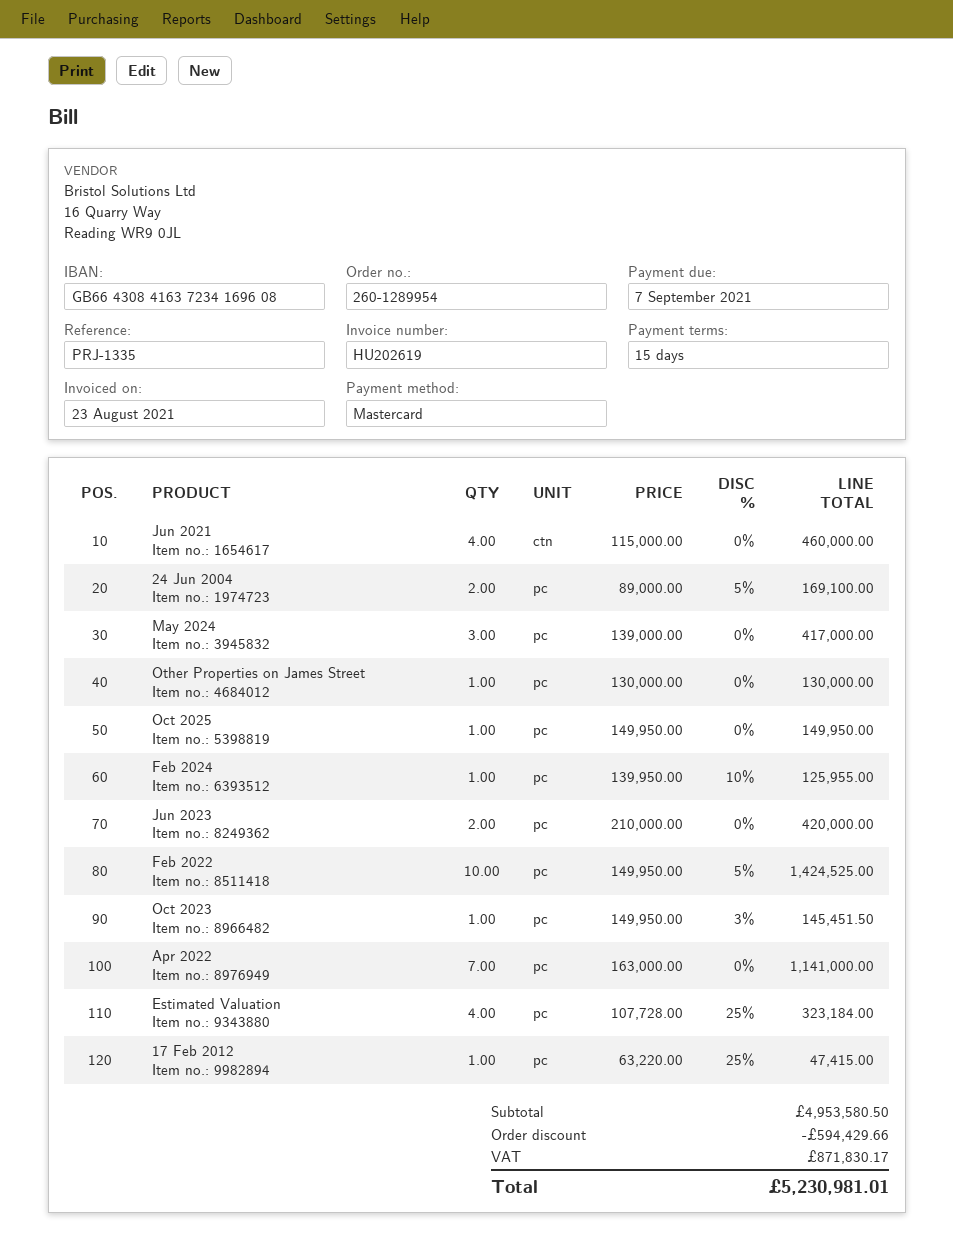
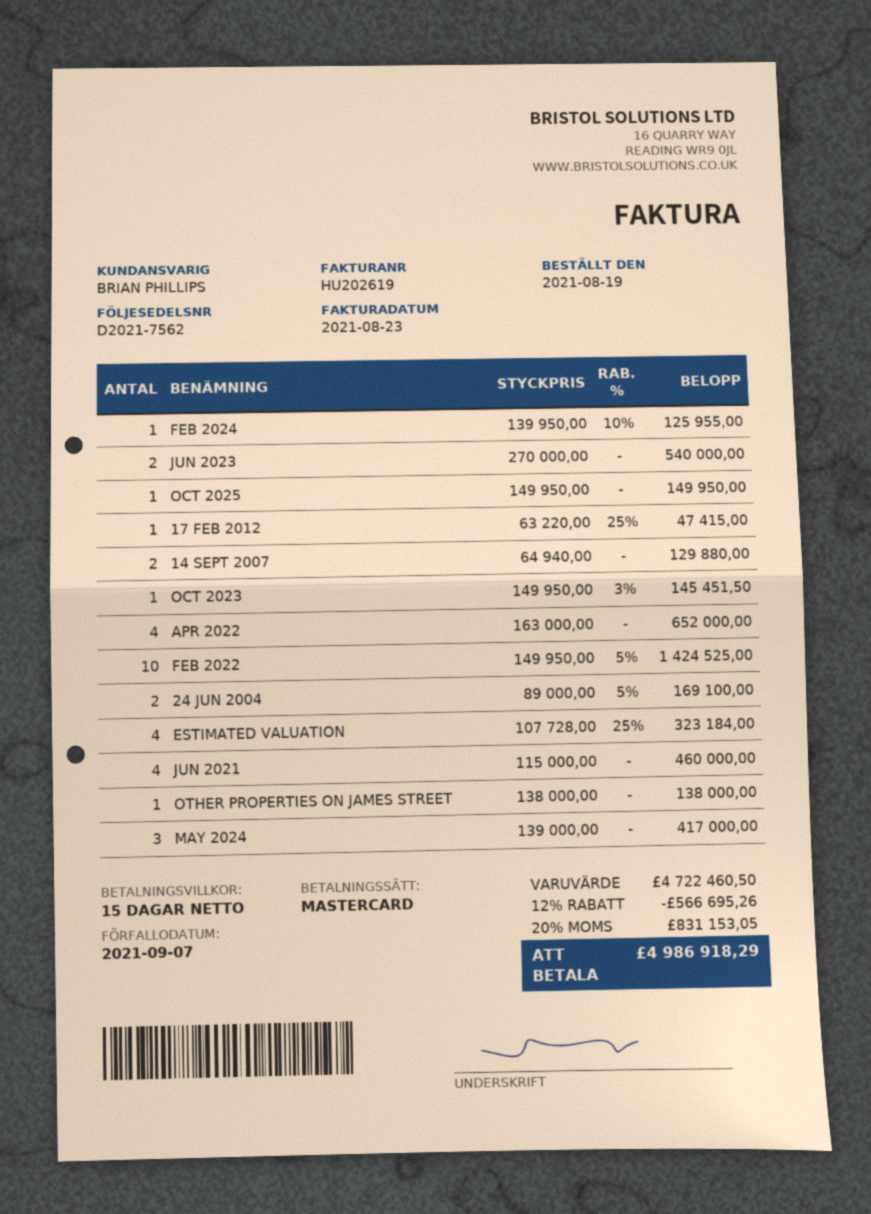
Other Properties on James Street: 1 x 130000.00 = 130000.00 -> 1 x 138000.00 = 138000.00
Jun 2023: 2 x 210000.00 = 420000.00 -> 2 x 270000.00 = 540000.00
Apr 2022: 7 x 163000.00 = 1141000.00 -> 4 x 163000.00 = 652000.00
14 SEPT 2007: none -> 2 x 64940.00 = 129880.00
subtotal: 4953580.50 -> 4722460.50
discount: 594429.66 -> 566695.26
tax: 871830.17 -> 831153.05
total: 5230981.01 -> 4986918.29

